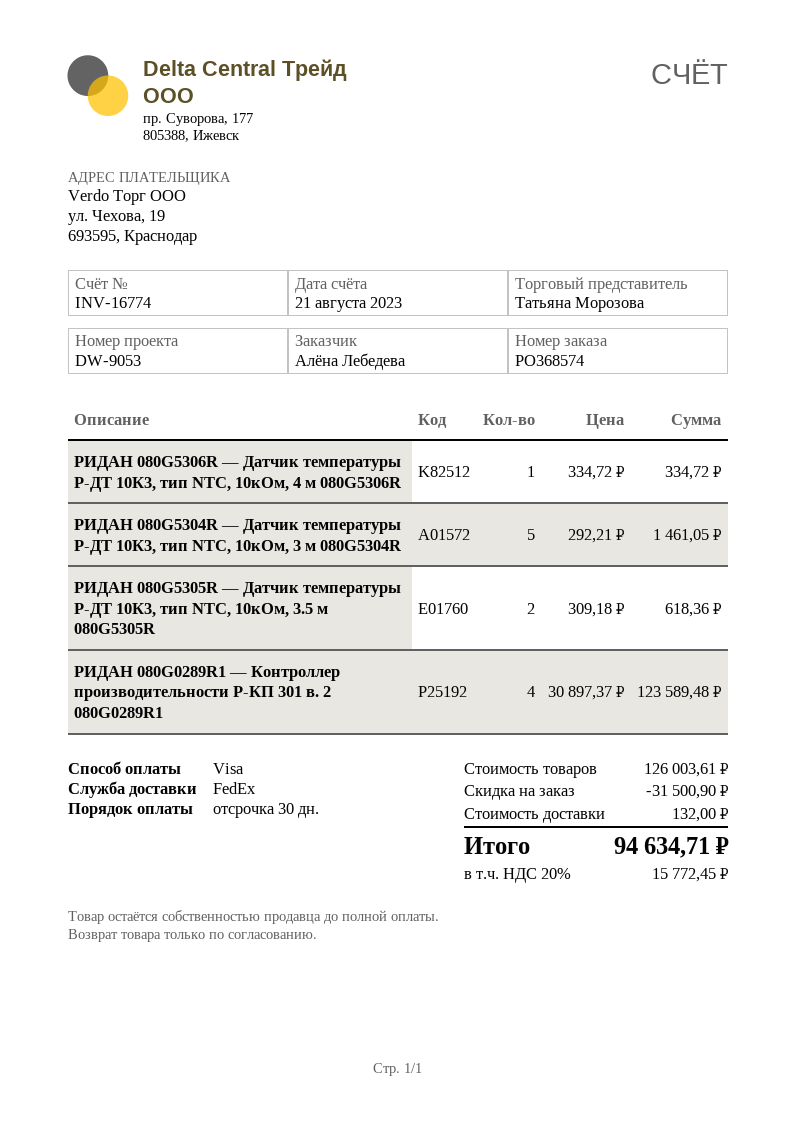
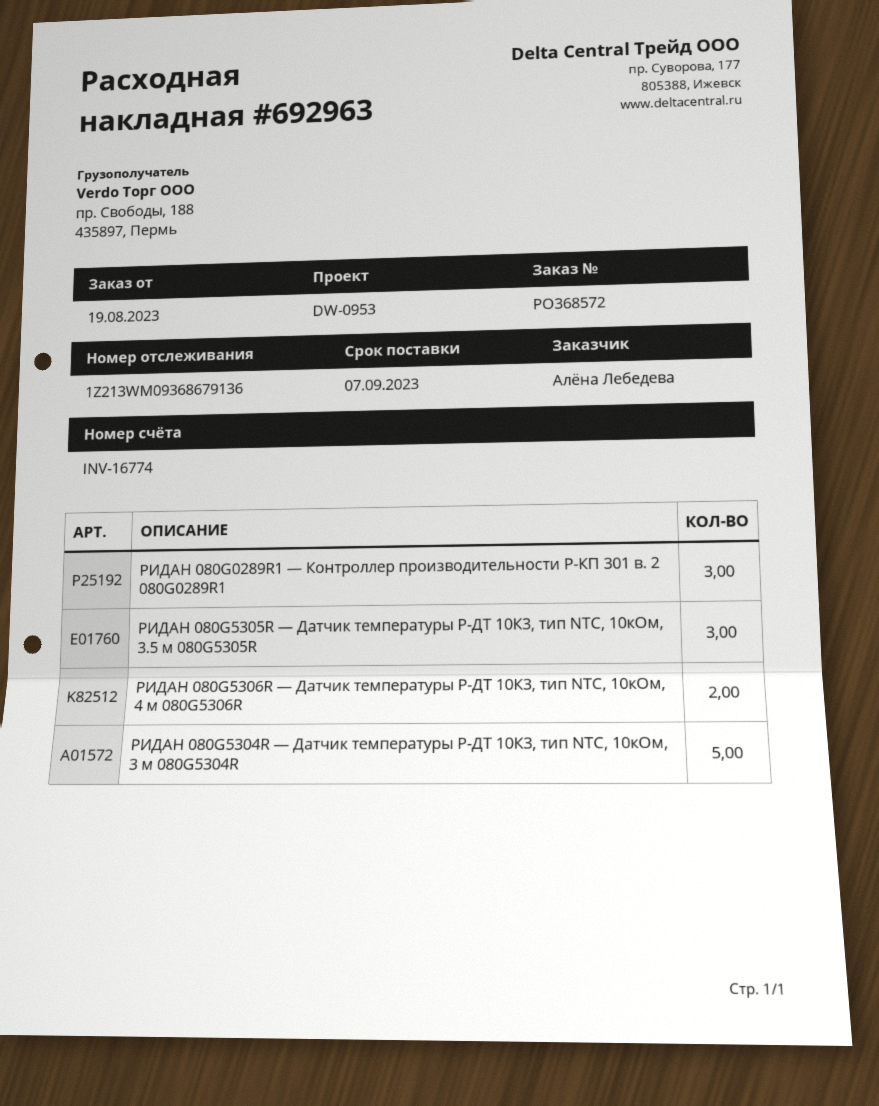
order number: PO368574 -> PO368572
reference: DW-9053 -> DW-0953
РИДАН 080G5306R — Датчик температуры Р-ДТ 10К3, тип NTC, 10кОм, 4 м 080G5306R: 1 -> 2
РИДАН 080G5305R — Датчик температуры Р-ДТ 10К3, тип NTC, 10кОм, 3.5 м 080G5305R: 2 -> 3
РИДАН 080G0289R1 — Контроллер производительности Р-КП 301 в. 2 080G0289R1: 4 -> 3

